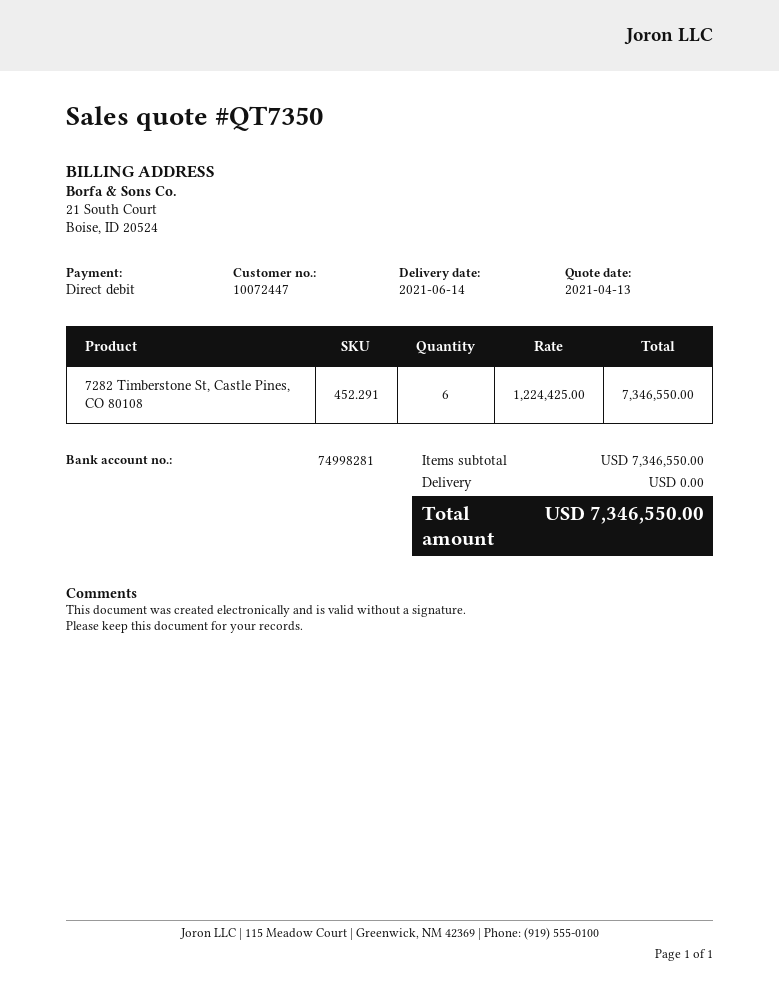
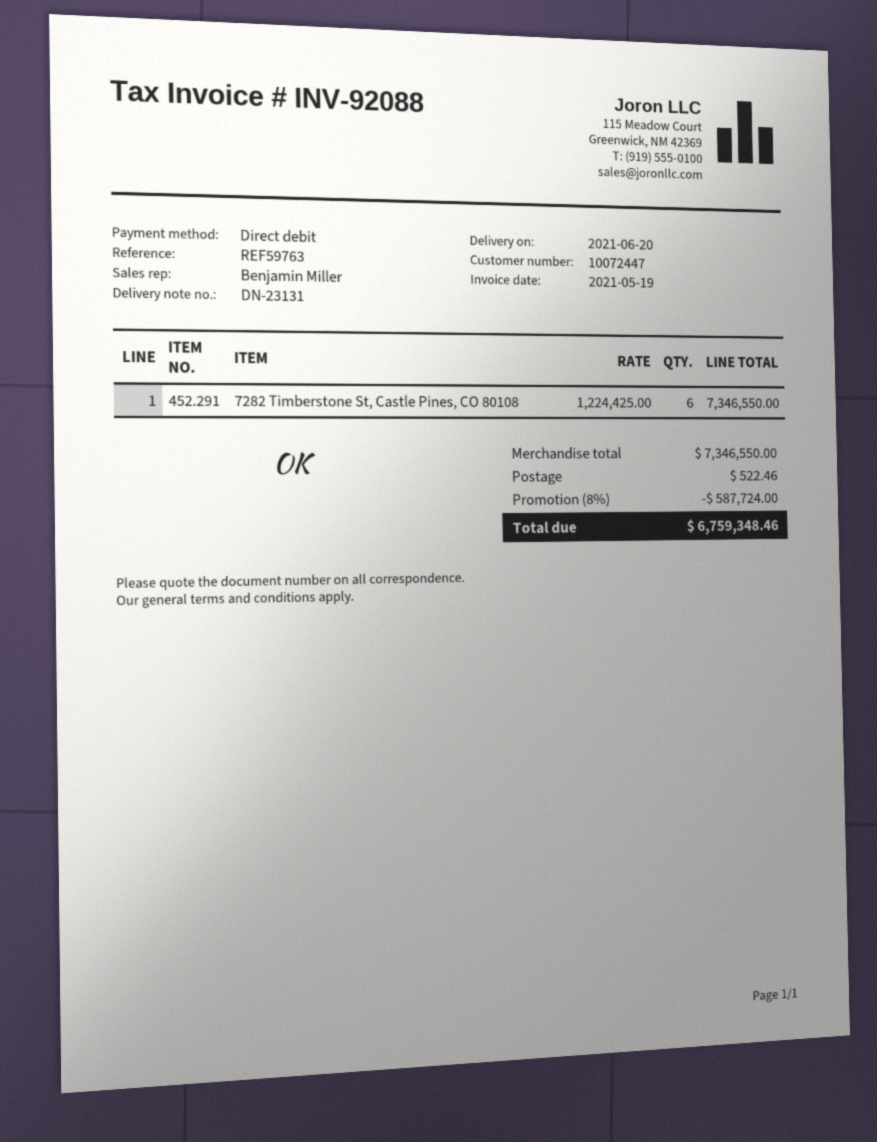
delivery date: 2021-06-14 -> 2021-06-20
discount: none -> 8% = 587724.00
shipping: 0.00 -> 522.46
total: 7346550.00 -> 6759348.46

